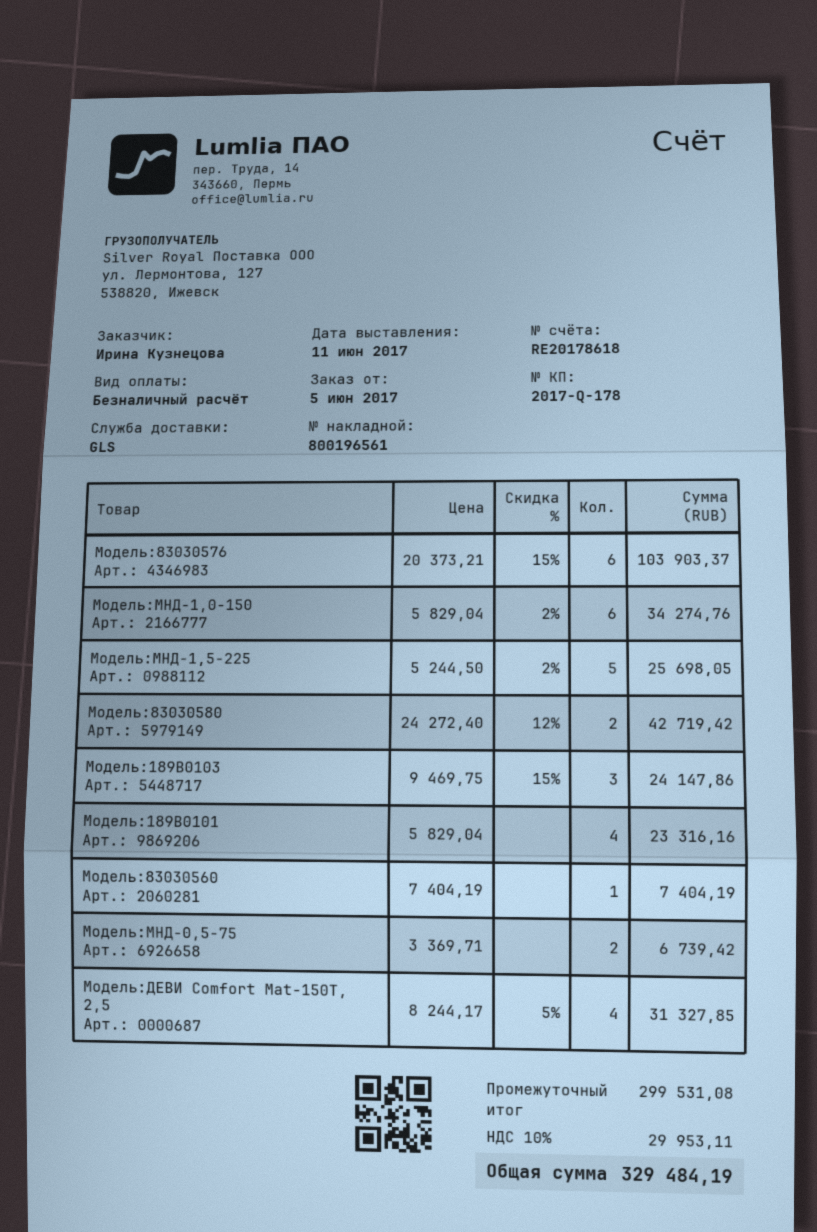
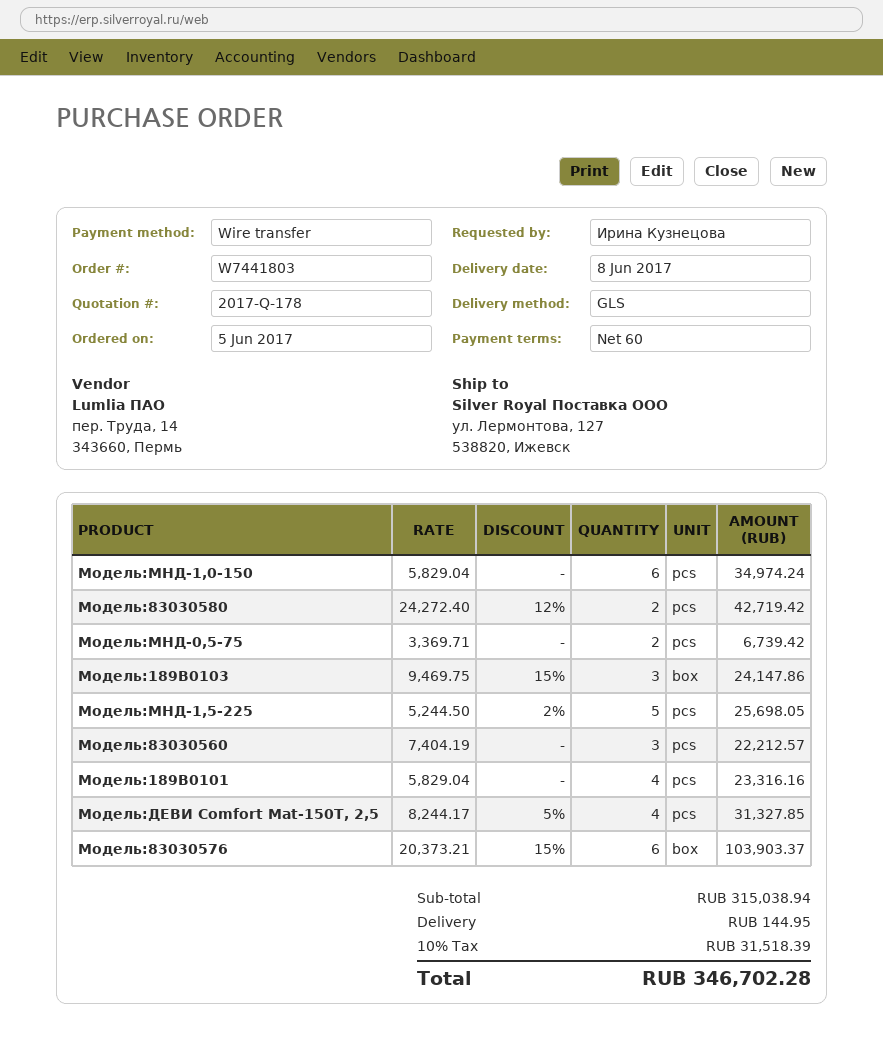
Модель:МНД-1,0-150: 6 x 5829.04 - 2% = 34274.76 -> 6 x 5829.04 = 34974.24
Модель:83030560: 1 x 7404.19 = 7404.19 -> 3 x 7404.19 = 22212.57
subtotal: 299531.08 -> 315038.94
shipping: none -> 144.95
tax: 10% = 29953.11 -> 10% = 31518.39
total: 329484.19 -> 346702.28

